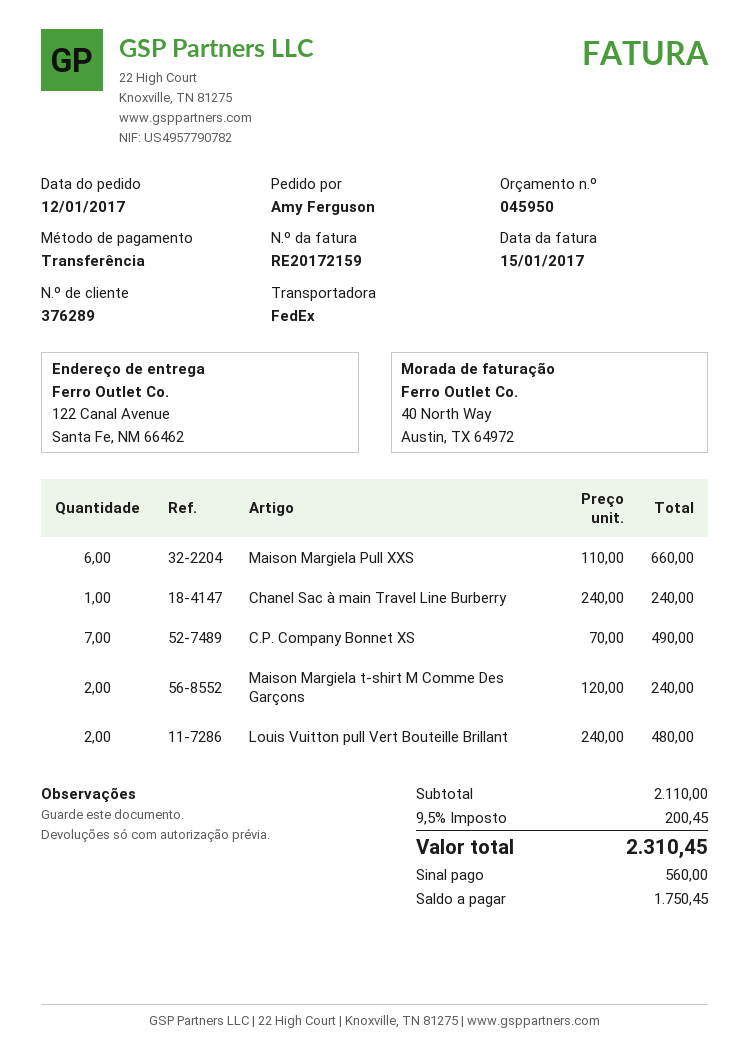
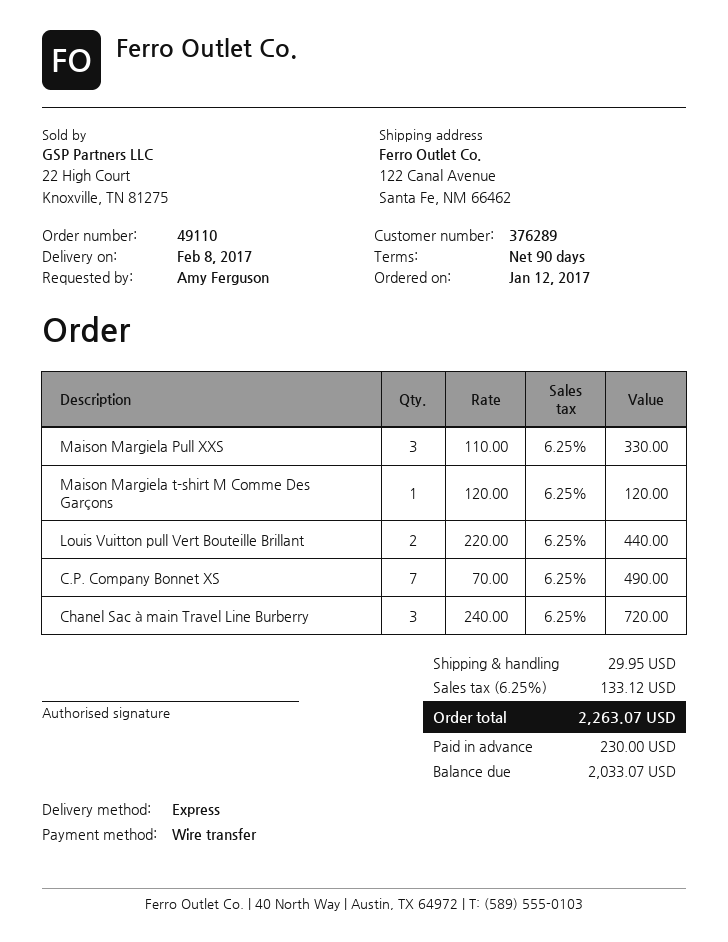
shipping method: FedEx -> express
Maison Margiela Pull XXS: 6 x 110.00 = 660.00 -> 3 x 110.00 = 330.00
Chanel Sac à main Travel Line Burberry: 1 x 240.00 = 240.00 -> 3 x 240.00 = 720.00
Maison Margiela t-shirt M Comme Des Garçons: 2 x 120.00 = 240.00 -> 1 x 120.00 = 120.00
Louis Vuitton pull Vert Bouteille Brillant: 2 x 240.00 = 480.00 -> 2 x 220.00 = 440.00
shipping: none -> 29.95
tax: 9.5% = 200.45 -> 6.25% = 133.12
total: 2310.45 -> 2263.07
deposit: 560.00 -> 230.00
balance: 1750.45 -> 2033.07

